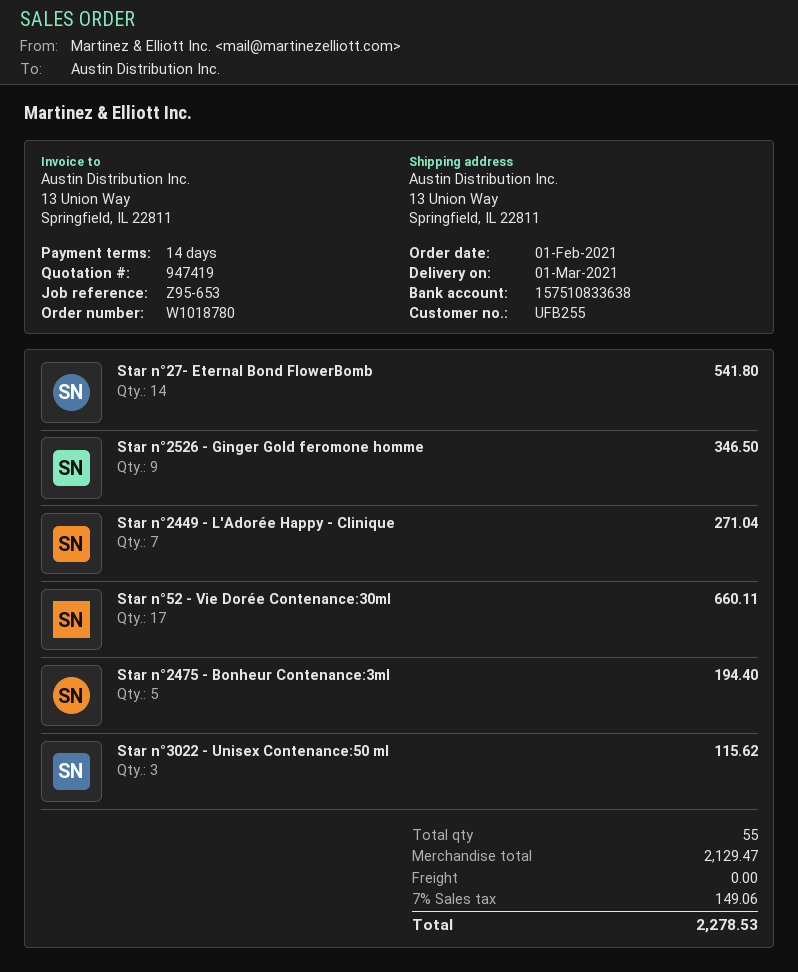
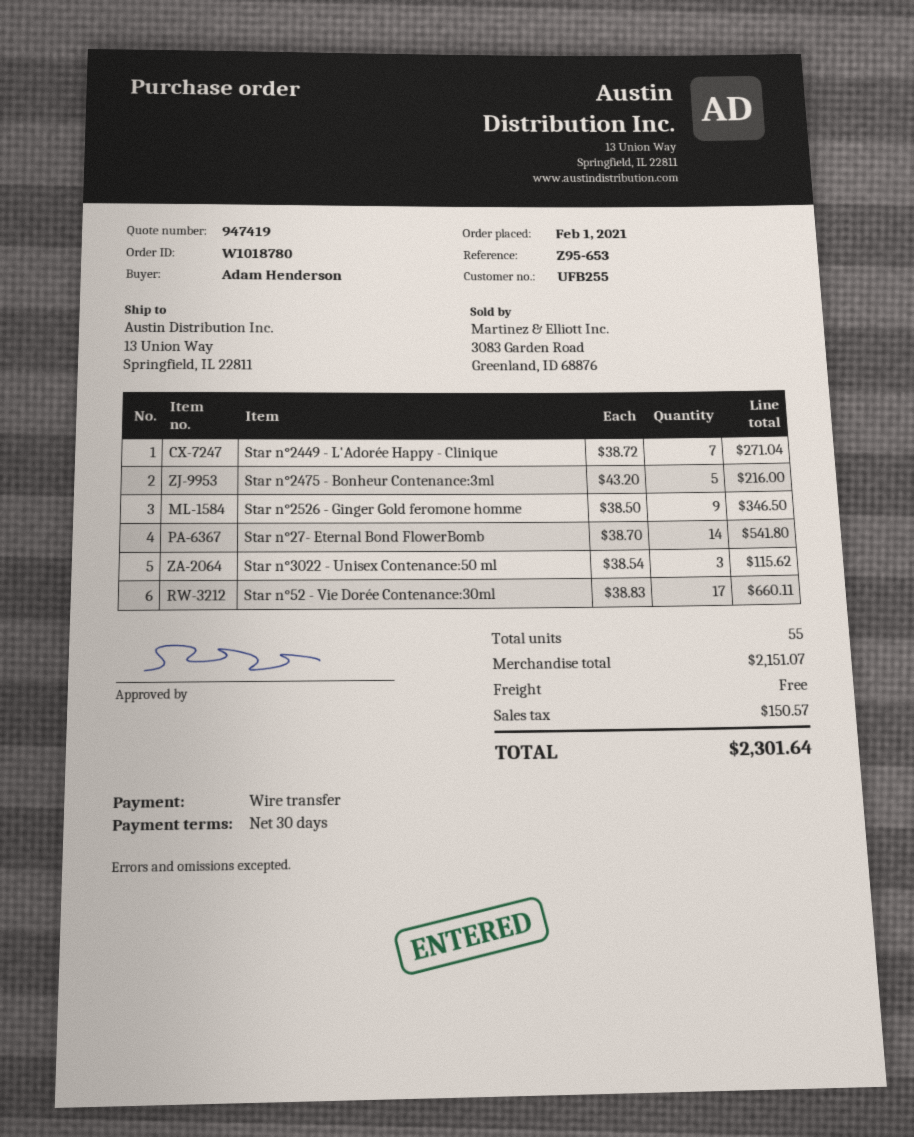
payment terms: 14 days -> 30 days
Star n°2475 - Bonheur Contenance:3ml: 5 for 194.40 -> 5 for 216.00
subtotal: 2129.47 -> 2151.07
tax: 149.06 -> 150.57
total: 2278.53 -> 2301.64

